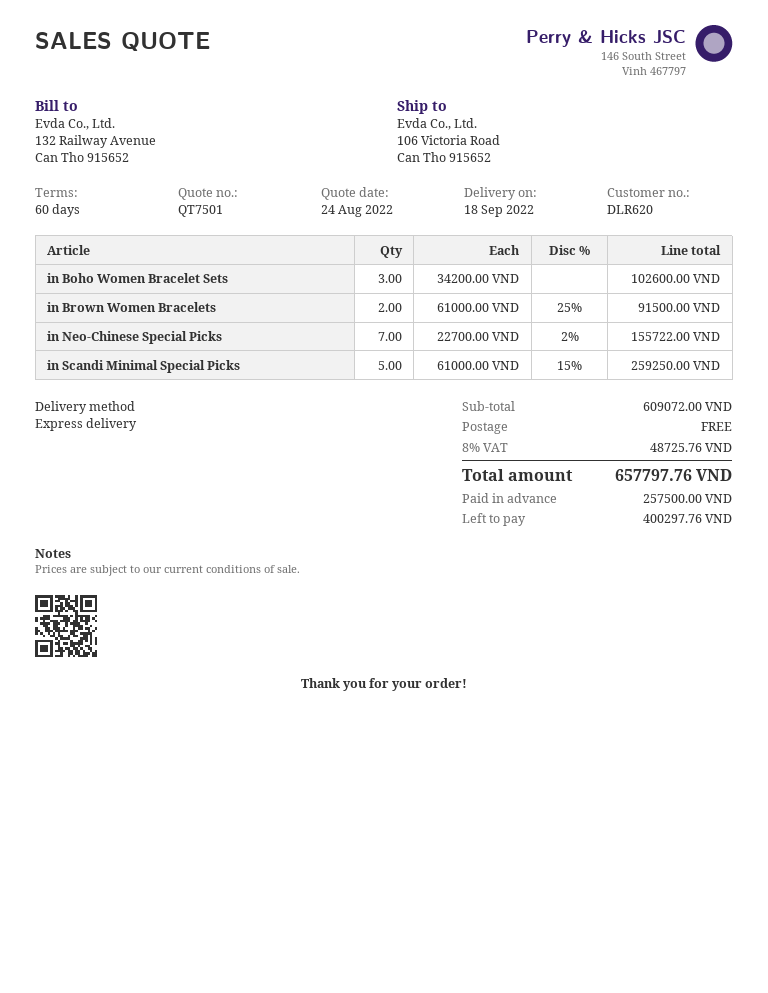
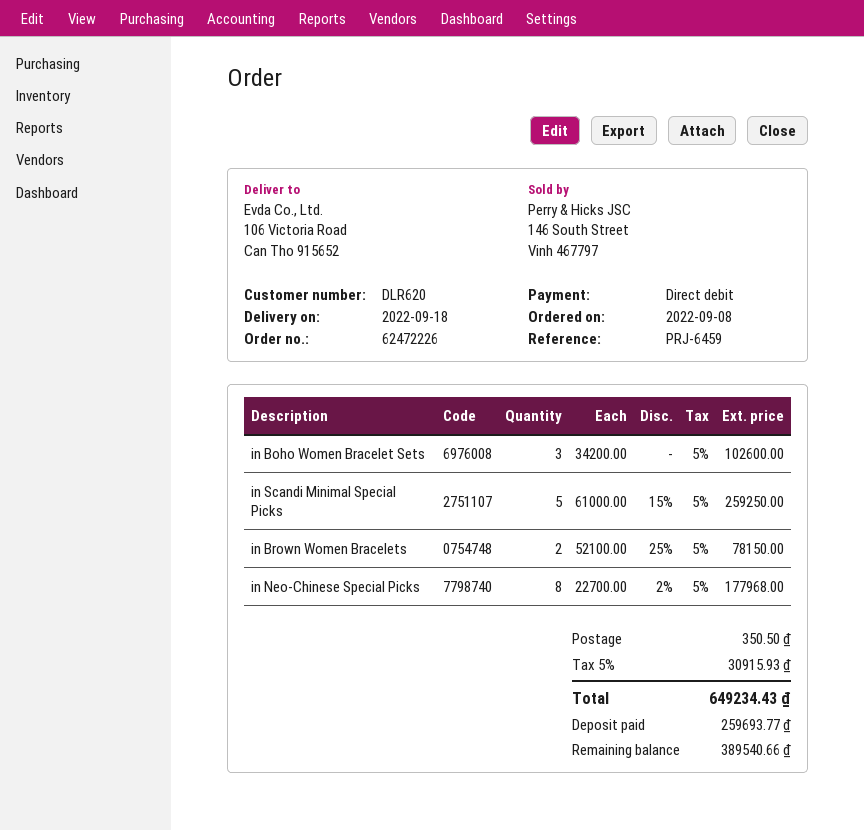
in Brown Women Bracelets: 2 x 61000.00 - 25% = 91500.00 -> 2 x 52100.00 - 25% = 78150.00
in Neo-Chinese Special Picks: 7 x 22700.00 - 2% = 155722.00 -> 8 x 22700.00 - 2% = 177968.00
shipping: 0.00 -> 350.50
tax: 8% = 48725.76 -> 5% = 30915.93
total: 657797.76 -> 649234.43
deposit: 257500.00 -> 259693.77
balance: 400297.76 -> 389540.66

